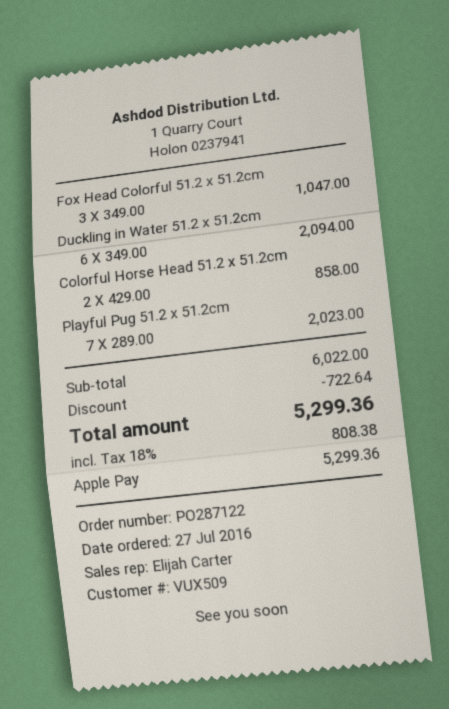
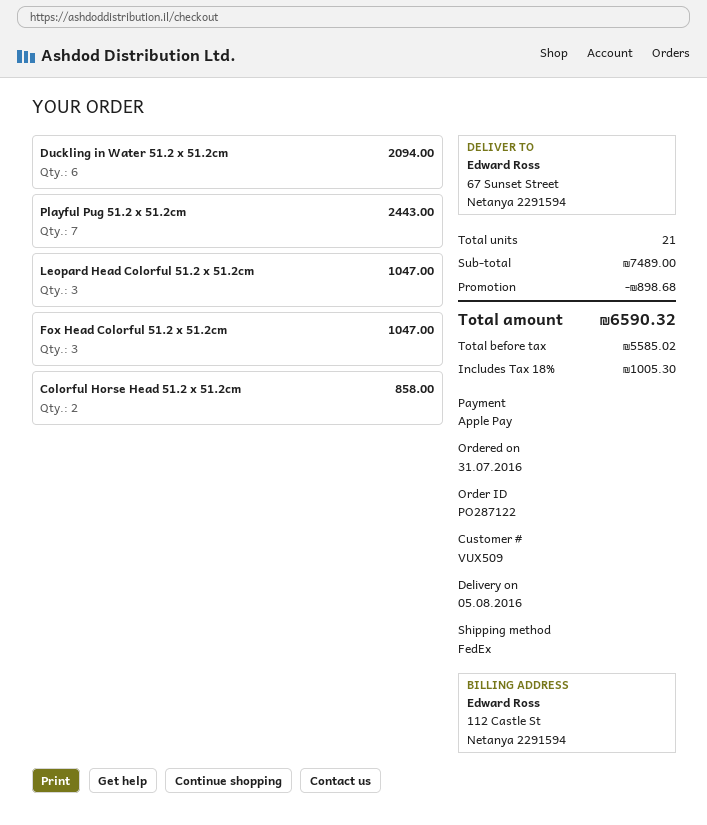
order date: 2016-07-27 -> 2016-07-31
Playful Pug 51.2 x 51.2cm: 7 for 2023.00 -> 7 for 2443.00
Leopard Head Colorful 51.2 x 51.2cm: none -> 3 for 1047.00
subtotal: 6022.00 -> 7489.00
discount: 722.64 -> 898.68
tax: 18% = 808.38 -> 18% = 1005.30
total: 5299.36 -> 6590.32

